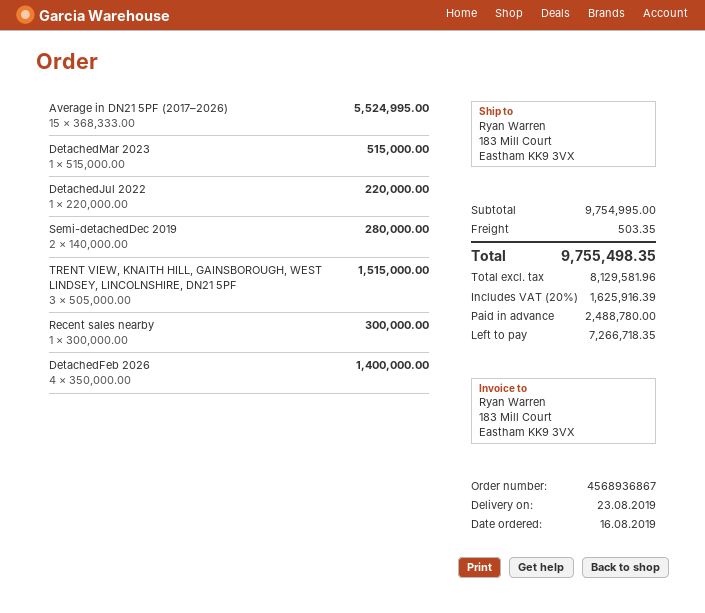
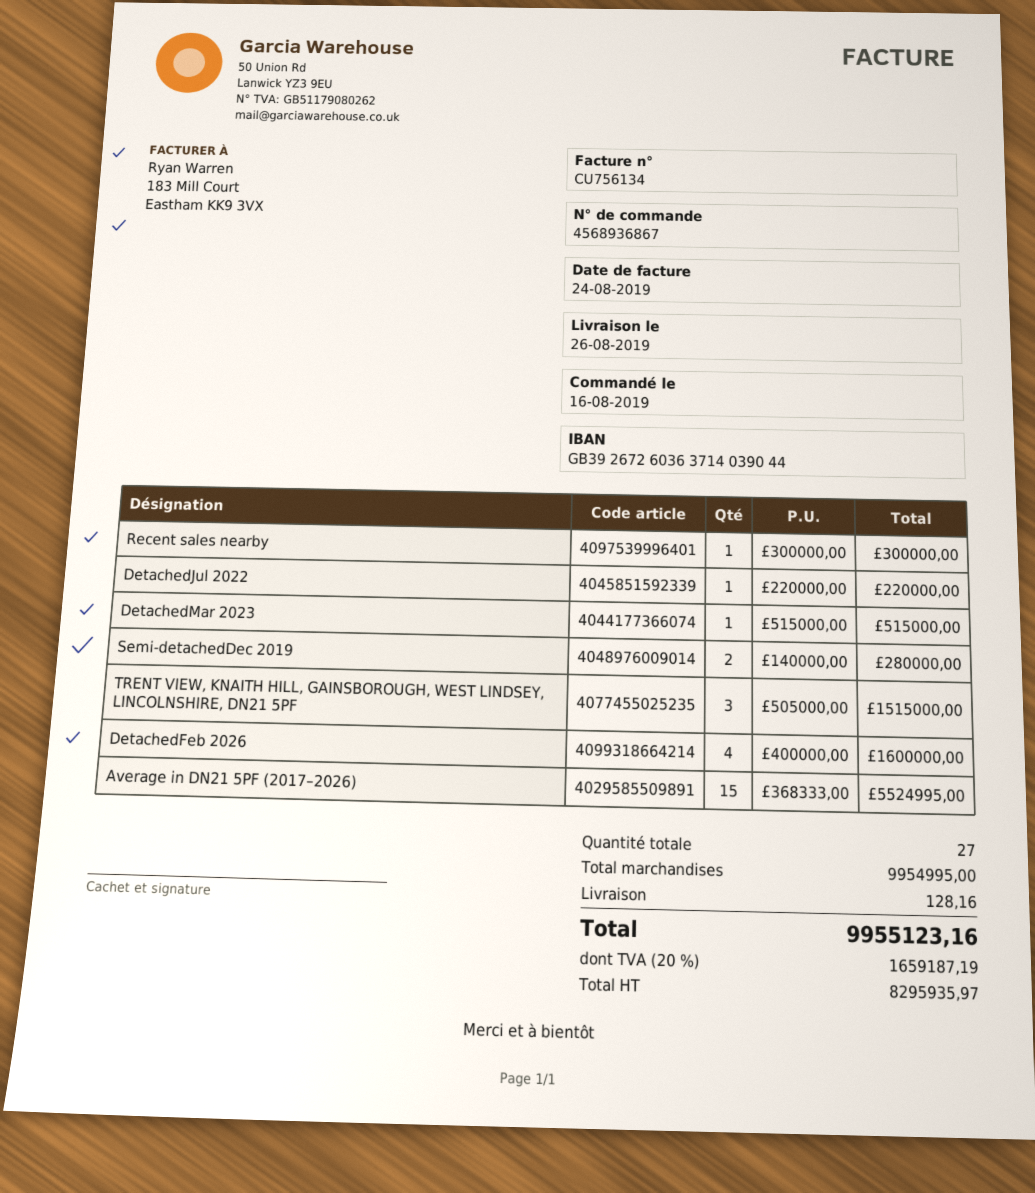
delivery date: 2019-08-23 -> 2019-08-26
DetachedFeb 2026: 4 x 350000.00 = 1400000.00 -> 4 x 400000.00 = 1600000.00
subtotal: 9754995.00 -> 9954995.00
shipping: 503.35 -> 128.16
net: 8129581.96 -> 8295935.97
tax: 20% = 1625916.39 -> 20% = 1659187.19
total: 9755498.35 -> 9955123.16

